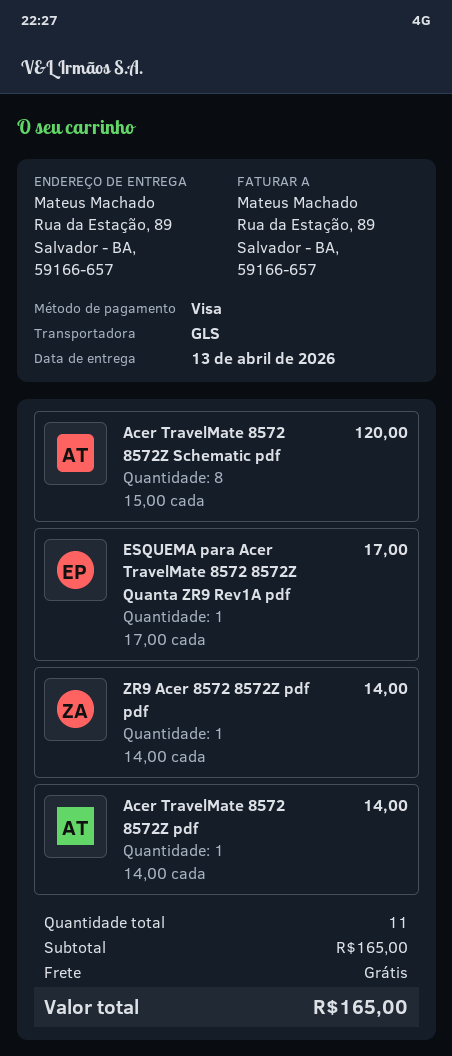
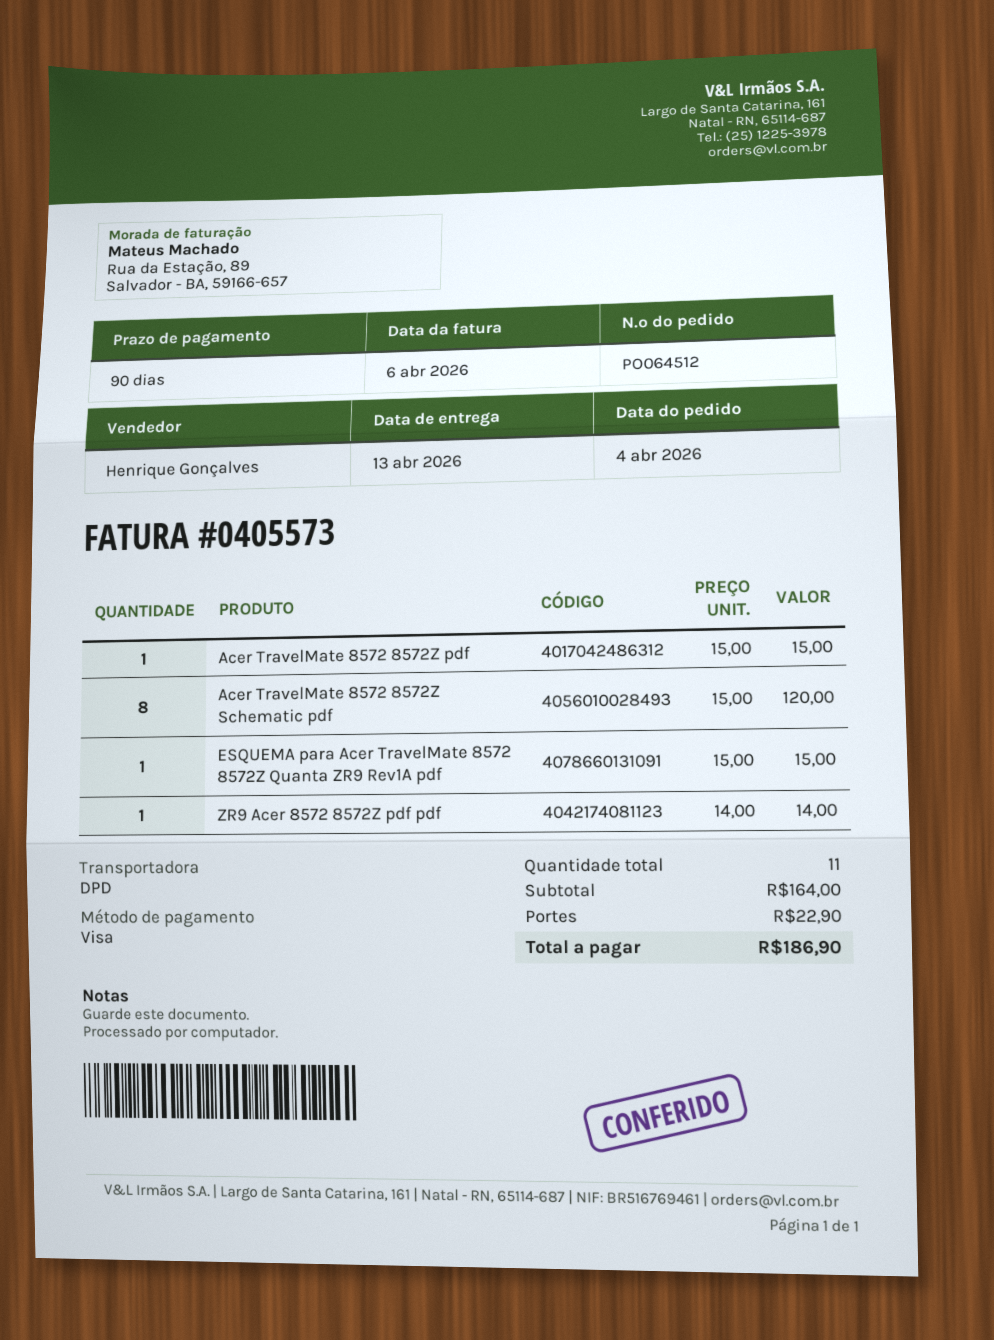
shipping method: GLS -> DPD
ESQUEMA para Acer TravelMate 8572 8572Z Quanta ZR9 Rev1A pdf: 1 x 17.00 = 17.00 -> 1 x 15.00 = 15.00
Acer TravelMate 8572 8572Z pdf: 1 x 14.00 = 14.00 -> 1 x 15.00 = 15.00
subtotal: 165.00 -> 164.00
shipping: 0.00 -> 22.90
total: 165.00 -> 186.90

